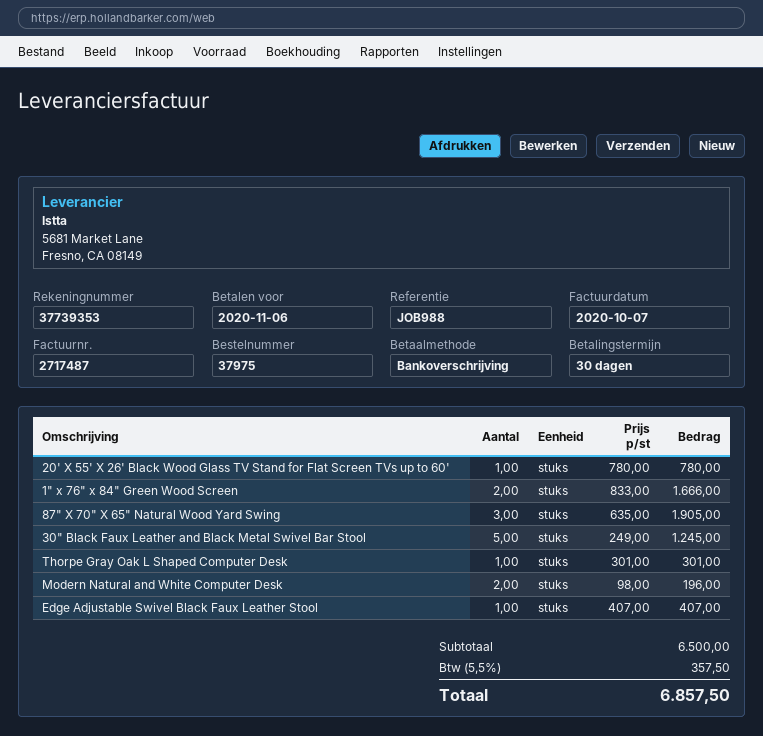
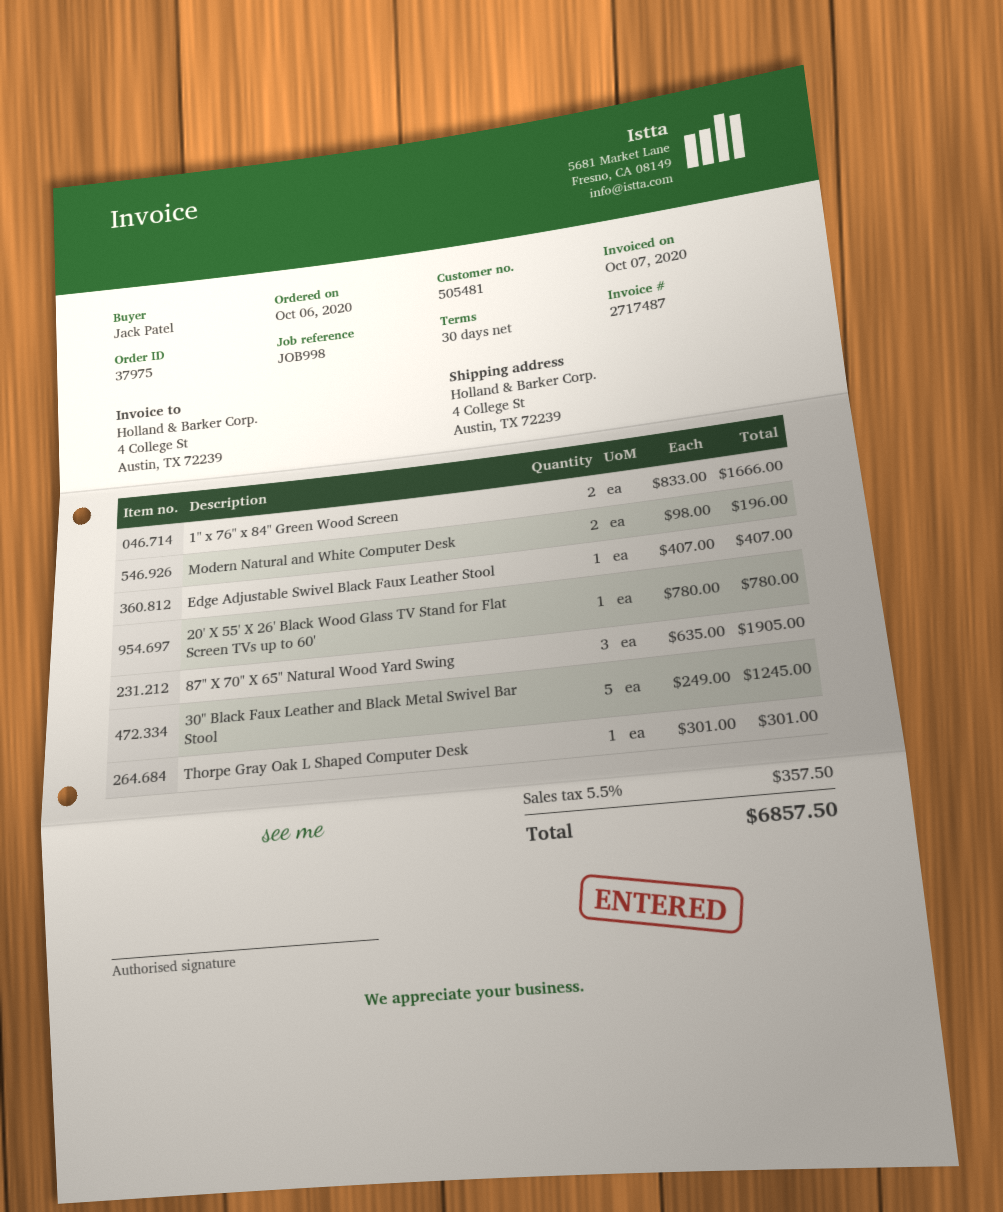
reference: JOB988 -> JOB998

